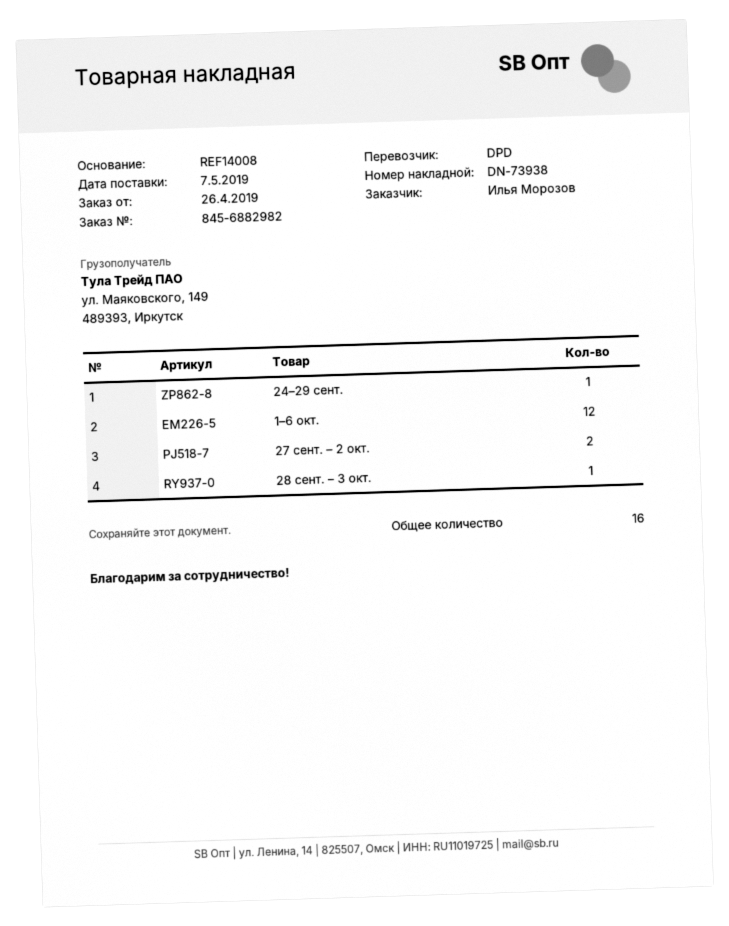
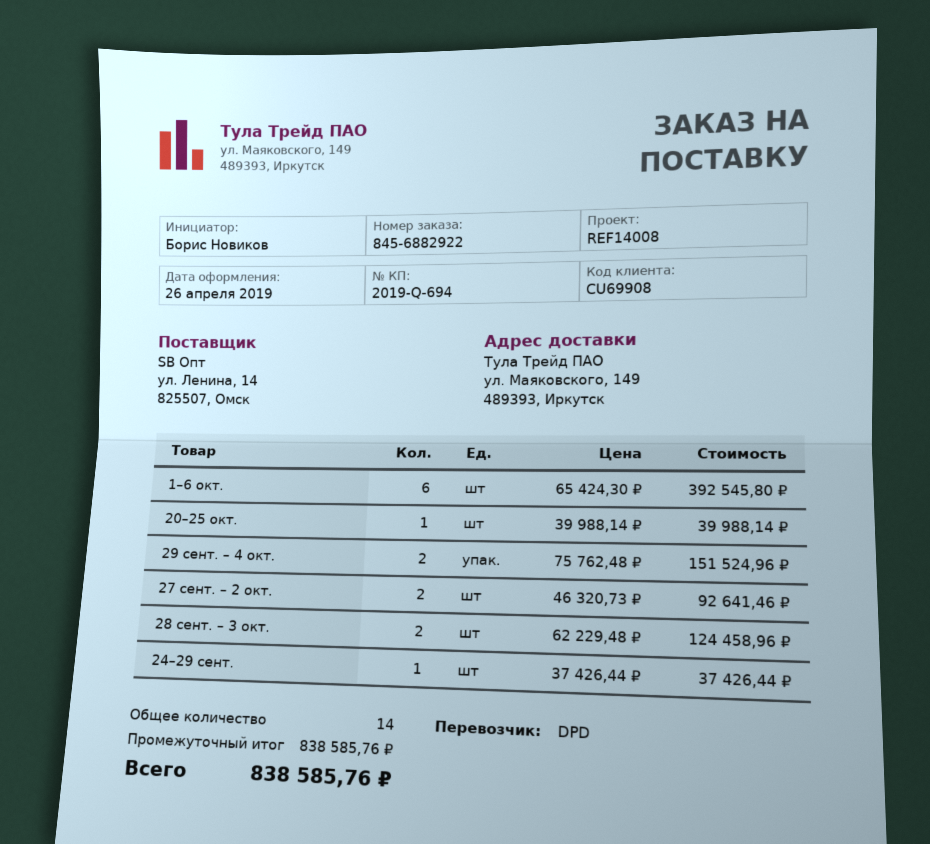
order number: 845-6882982 -> 845-6882922
ordered by: Илья Морозов -> Борис Новиков
1–6 окт.: 12 -> 6
28 сент. – 3 окт.: 1 -> 2
20–25 окт.: none -> 1
29 сент. – 4 окт.: none -> 2
total quantity: 16 -> 14

